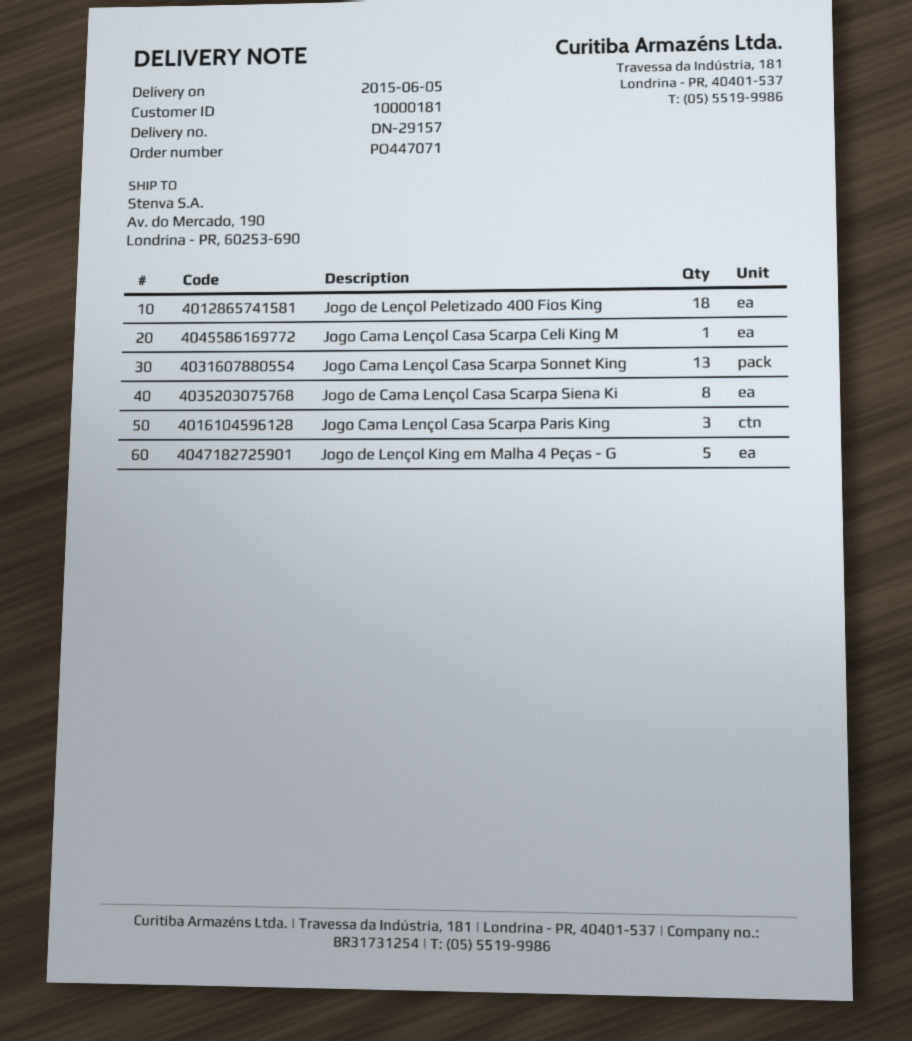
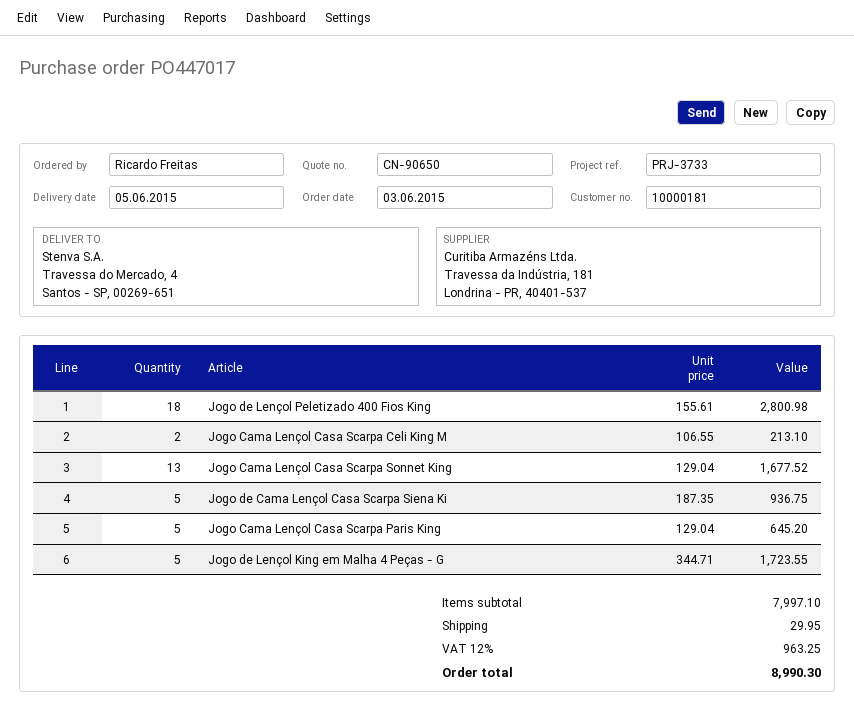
order number: PO447071 -> PO447017
ship to: Av. do Mercado, 190, Londrina - PR, 60253-690 -> Travessa do Mercado, 4, Santos - SP, 00269-651
Jogo Cama Lençol Casa Scarpa Celi King M: 1 -> 2
Jogo de Cama Lençol Casa Scarpa Siena Ki: 8 -> 5
Jogo Cama Lençol Casa Scarpa Paris King: 3 -> 5

